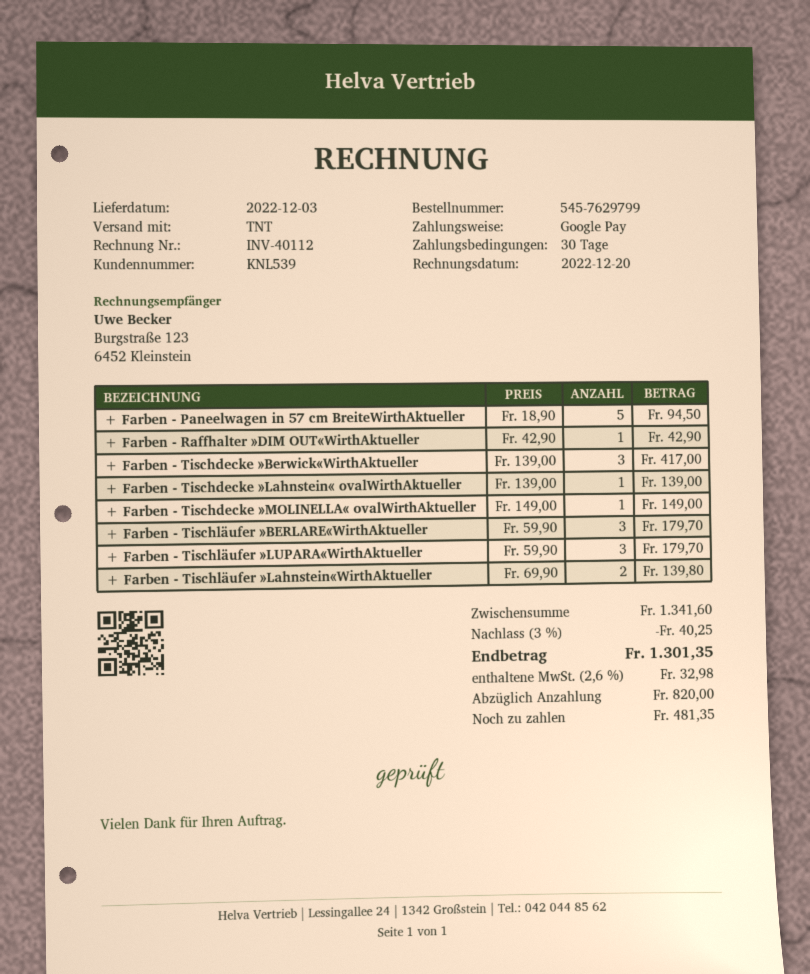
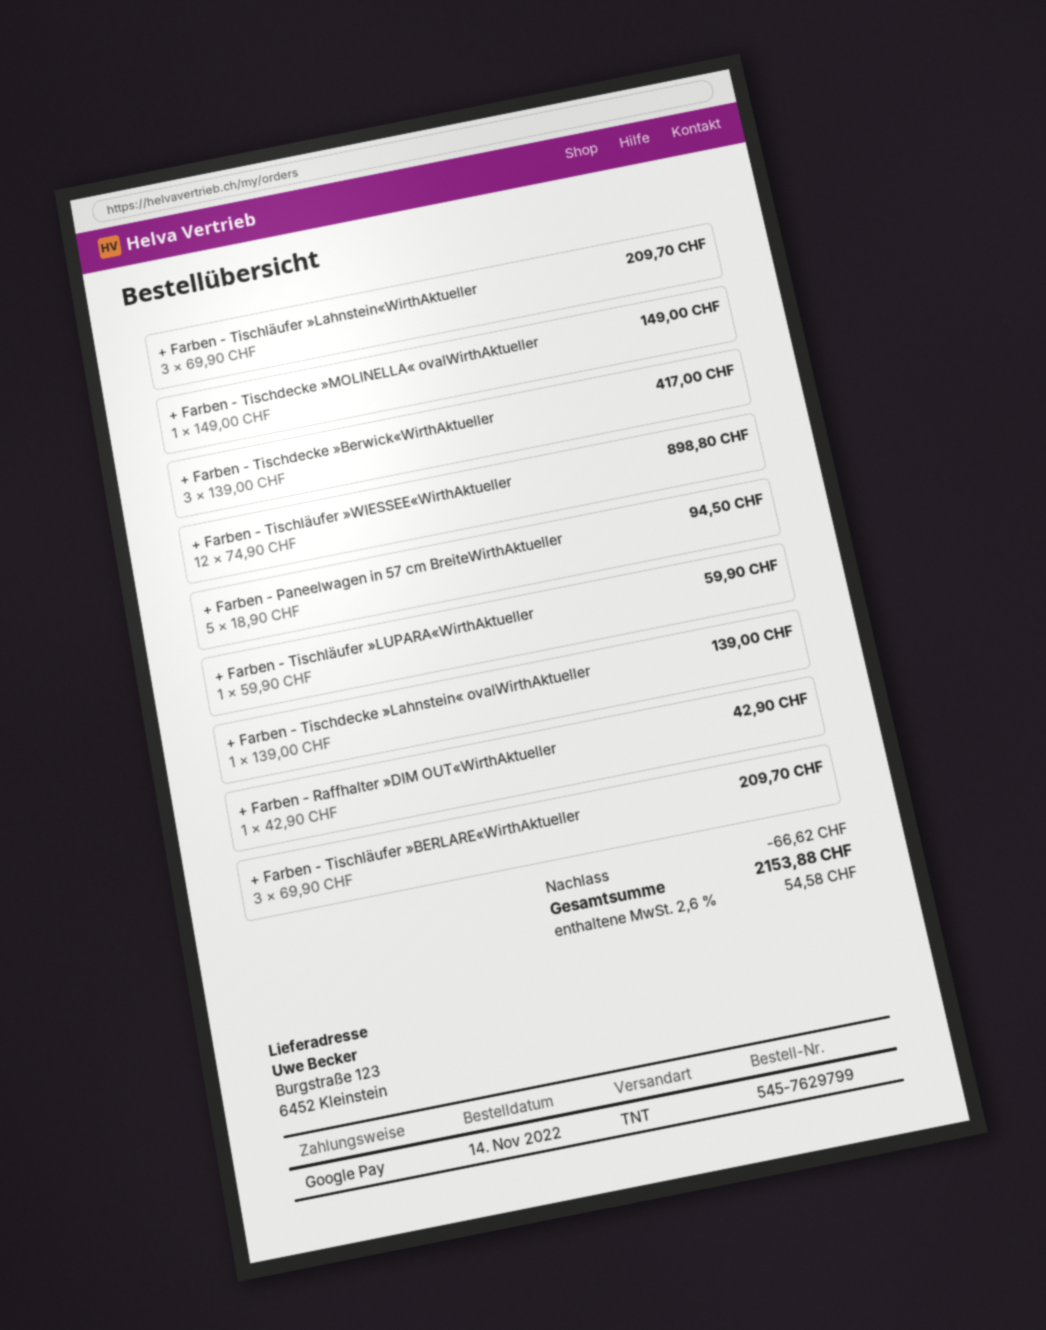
+ Farben - Tischläufer »BERLARE«WirthAktueller: 3 x 59.90 = 179.70 -> 3 x 69.90 = 209.70
+ Farben - Tischläufer »LUPARA«WirthAktueller: 3 x 59.90 = 179.70 -> 1 x 59.90 = 59.90
+ Farben - Tischläufer »Lahnstein«WirthAktueller: 2 x 69.90 = 139.80 -> 3 x 69.90 = 209.70
+ Farben - Tischläufer »WIESSEE«WirthAktueller: none -> 12 x 74.90 = 898.80
discount: 40.25 -> 66.62
tax: 2.6% = 32.98 -> 2.6% = 54.58
total: 1301.35 -> 2153.88

